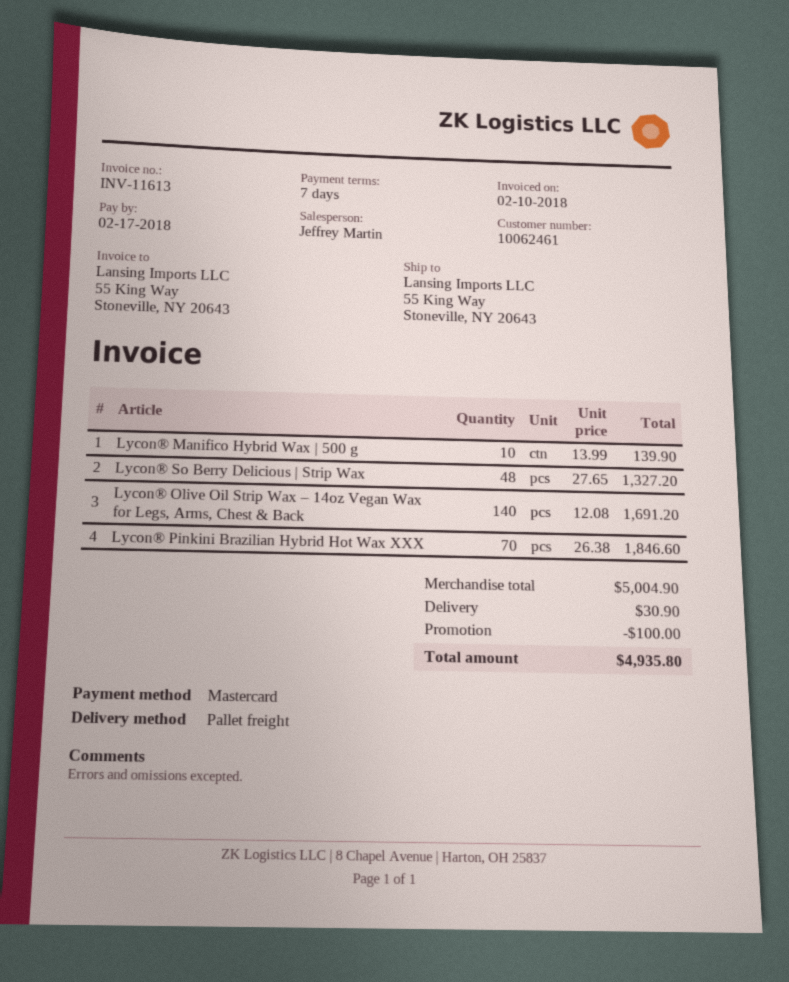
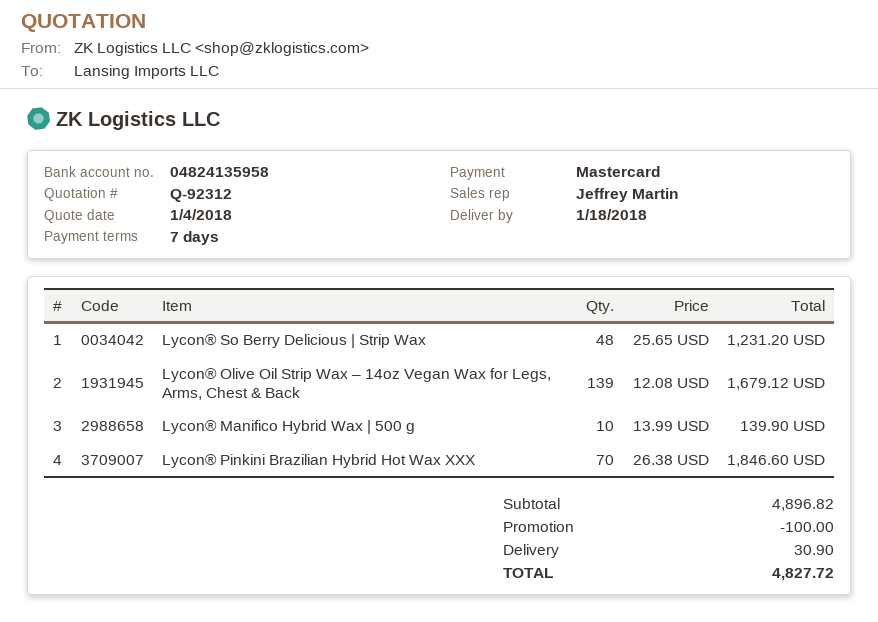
Lycon® So Berry Delicious | Strip Wax: 48 x 27.65 = 1327.20 -> 48 x 25.65 = 1231.20
Lycon® Olive Oil Strip Wax – 14oz Vegan Wax for Legs, Arms, Chest & Back: 140 x 12.08 = 1691.20 -> 139 x 12.08 = 1679.12
subtotal: 5004.90 -> 4896.82
total: 4935.80 -> 4827.72

